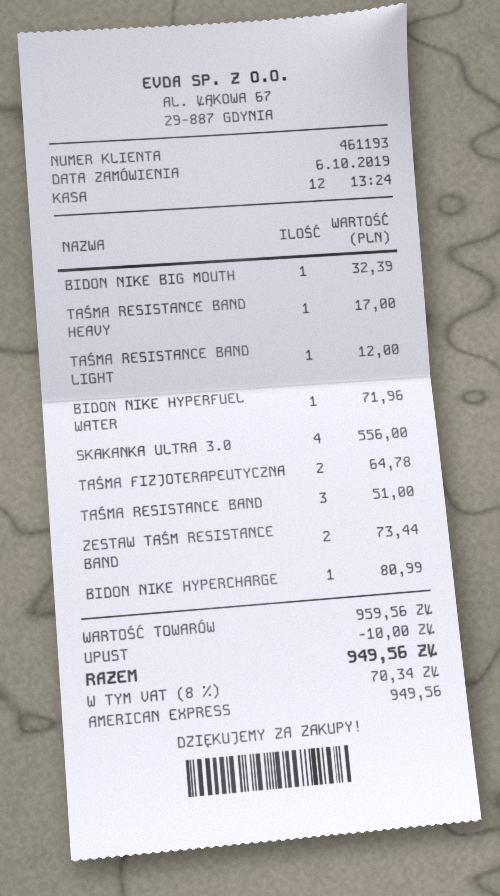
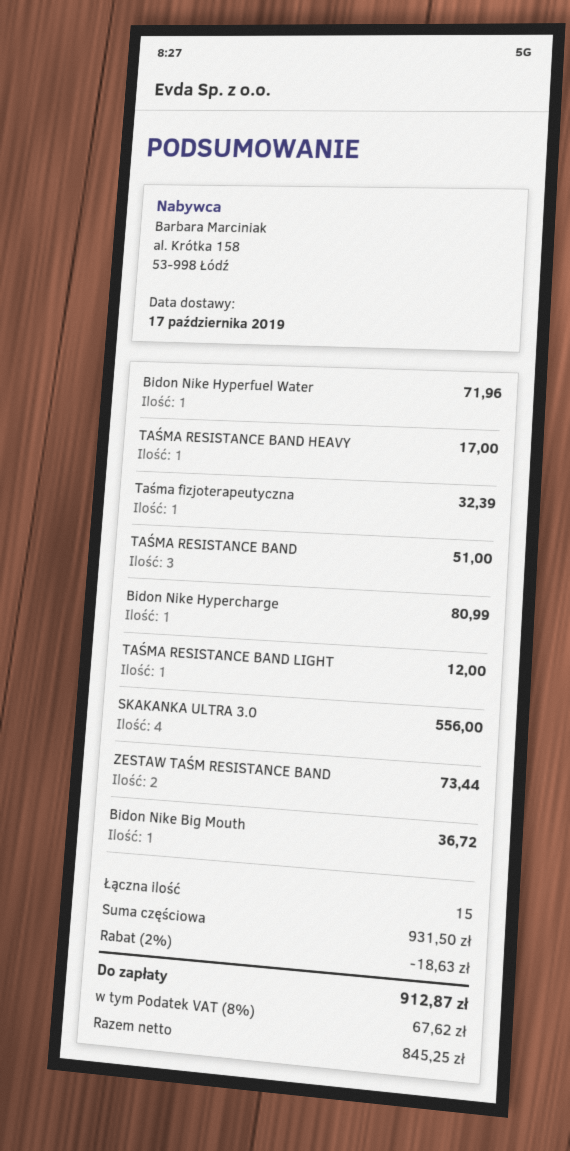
BIDON NIKE BIG MOUTH: 1 for 32.39 -> 1 for 36.72
TAŚMA FIZJOTERAPEUTYCZNA: 2 for 64.78 -> 1 for 32.39
subtotal: 959.56 -> 931.50
discount: 10.00 -> 18.63
tax: 8% = 70.34 -> 8% = 67.62
total: 949.56 -> 912.87

